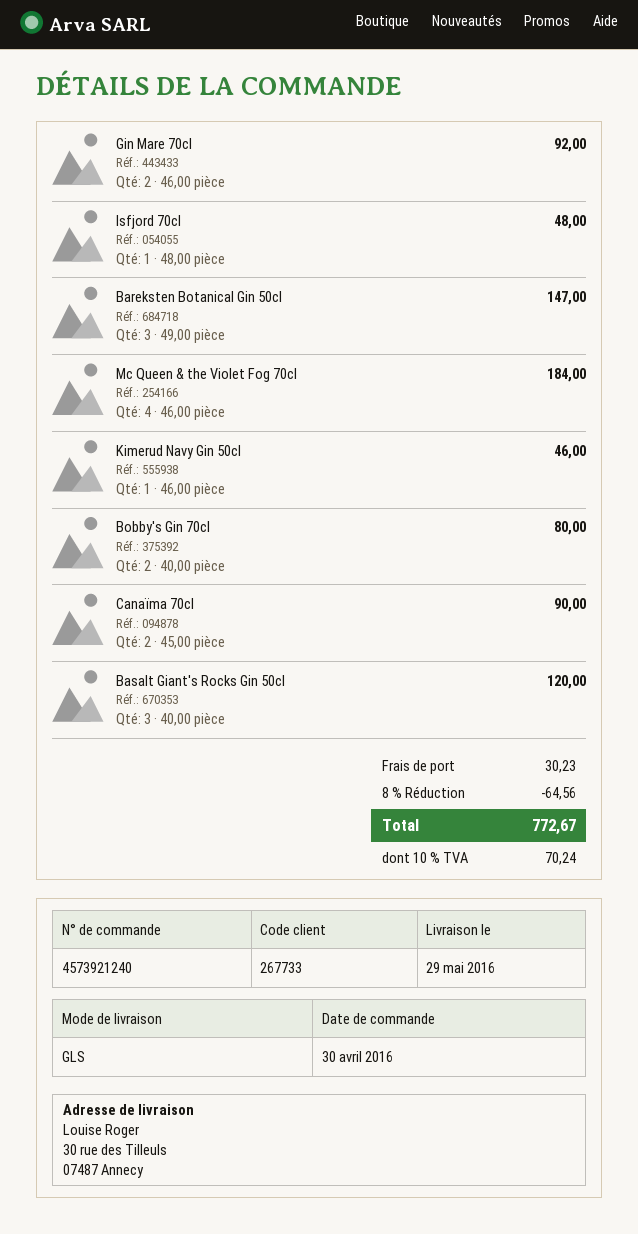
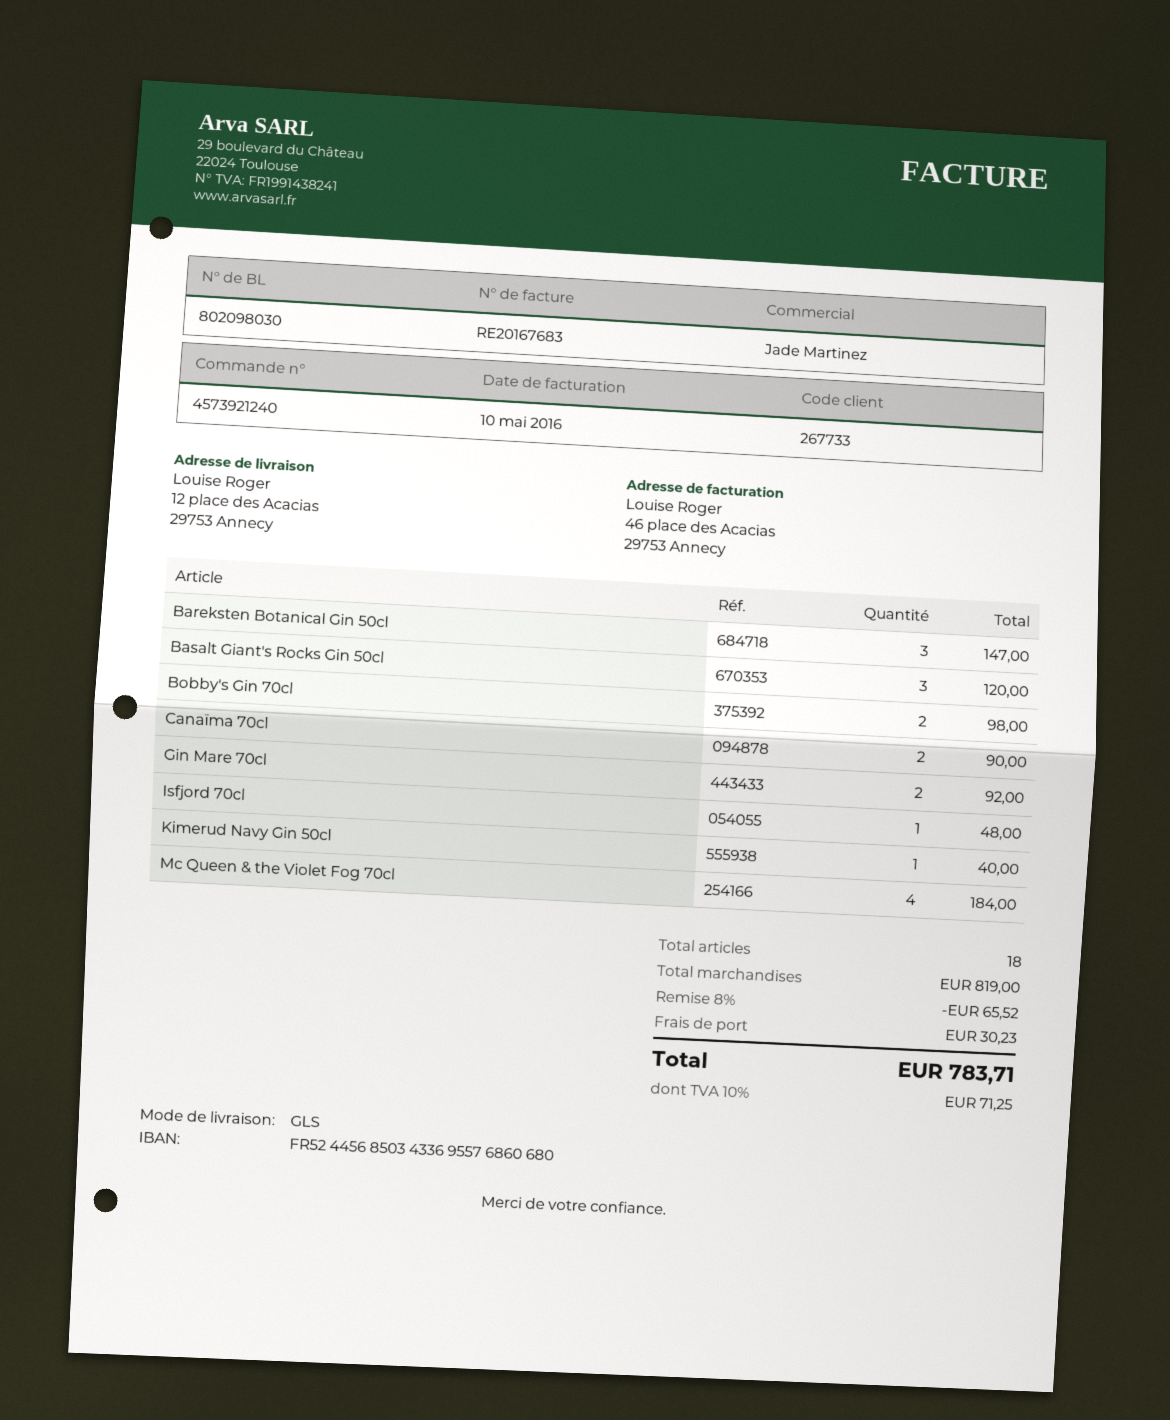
ship to: 30 rue des Tilleuls, 07487 Annecy -> 12 place des Acacias, 29753 Annecy
Kimerud Navy Gin 50cl: 1 for 46.00 -> 1 for 40.00
Bobby's Gin 70cl: 2 for 80.00 -> 2 for 98.00
discount: 8% = 64.56 -> 8% = 65.52
tax: 10% = 70.24 -> 10% = 71.25
total: 772.67 -> 783.71

